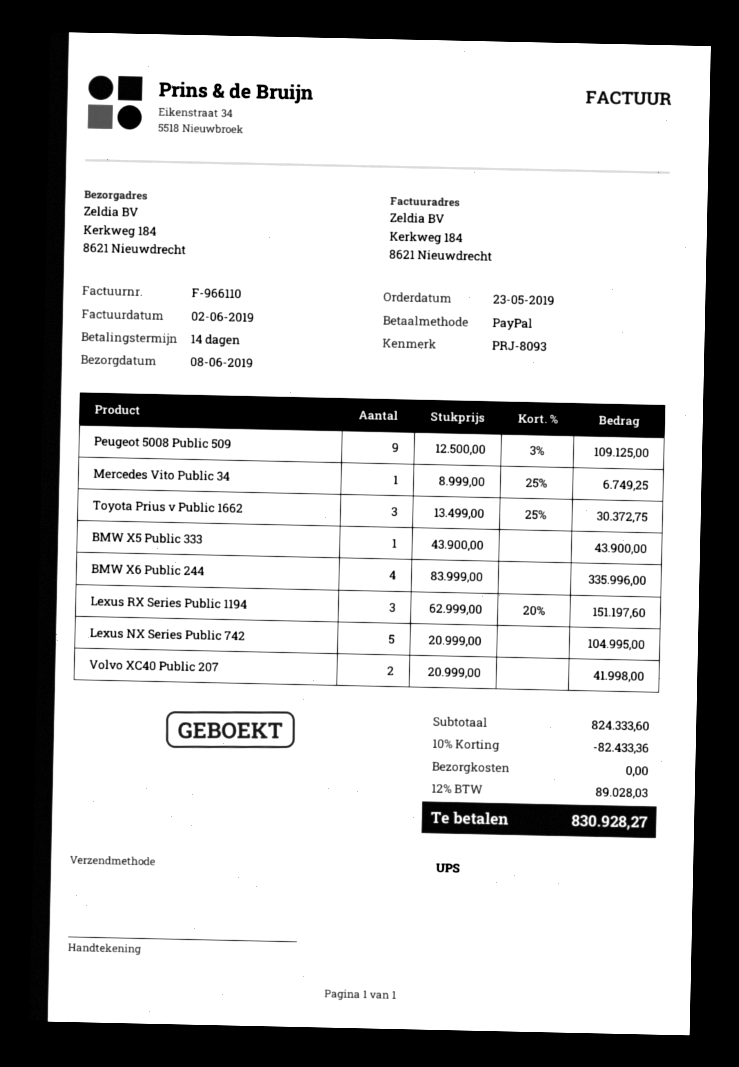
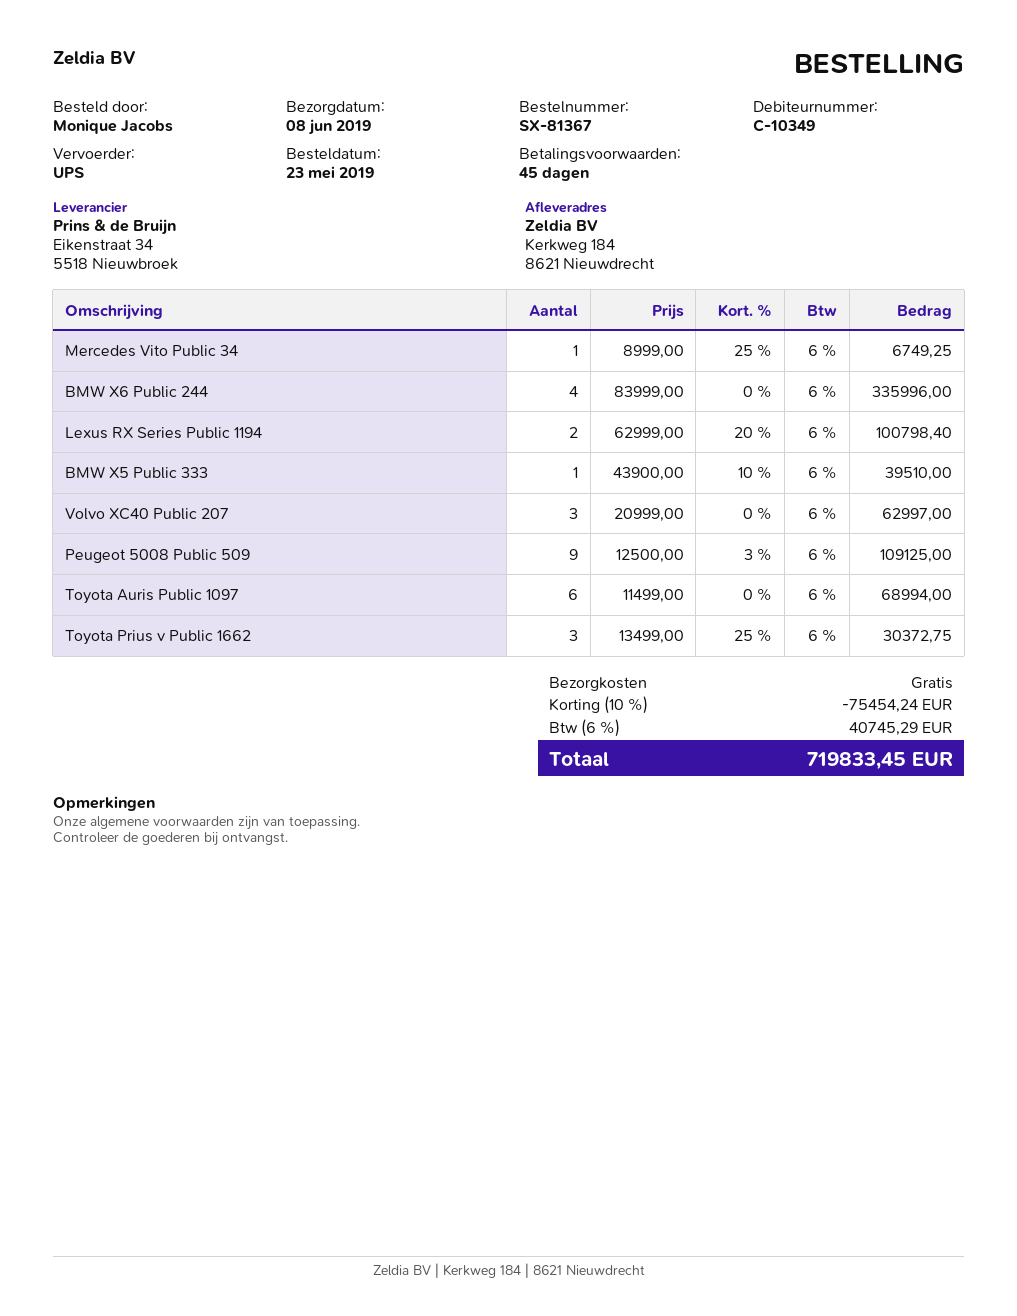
payment terms: 14 days -> 45 days
BMW X5 Public 333: 1 x 43900.00 = 43900.00 -> 1 x 43900.00 - 10% = 39510.00
Lexus RX Series Public 1194: 3 x 62999.00 - 20% = 151197.60 -> 2 x 62999.00 - 20% = 100798.40
Lexus NX Series Public 742: 5 x 20999.00 = 104995.00 -> none
Volvo XC40 Public 207: 2 x 20999.00 = 41998.00 -> 3 x 20999.00 = 62997.00
Toyota Auris Public 1097: none -> 6 x 11499.00 = 68994.00
discount: 10% = 82433.36 -> 10% = 75454.24
tax: 12% = 89028.03 -> 6% = 40745.29
total: 830928.27 -> 719833.45

